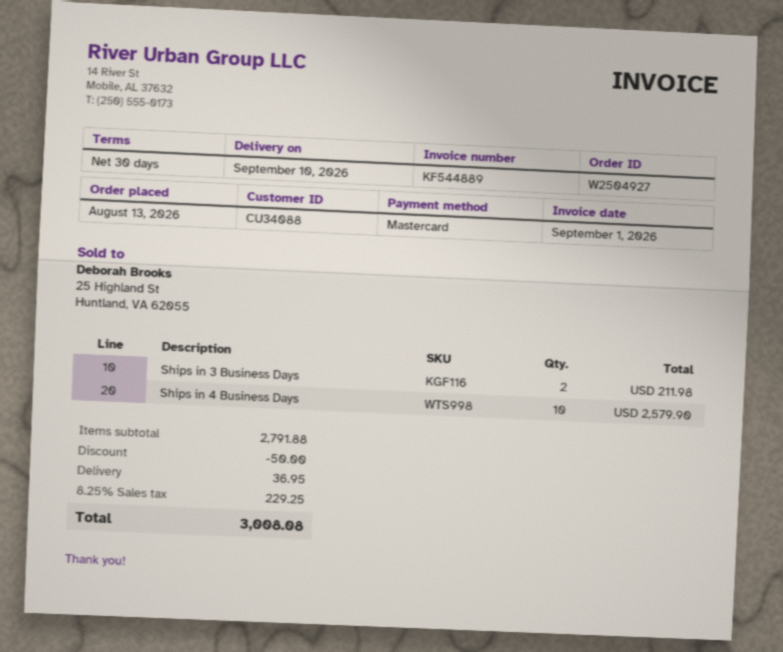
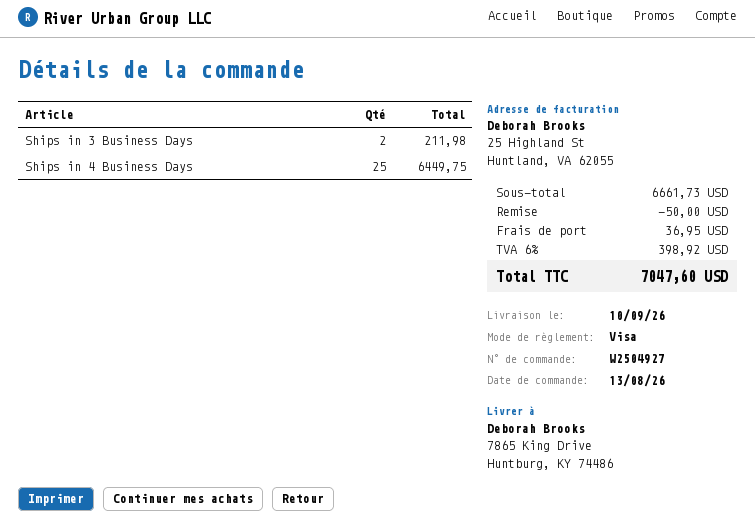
payment method: Mastercard -> Visa
Ships in 4 Business Days: 10 for 2579.90 -> 25 for 6449.75
subtotal: 2791.88 -> 6661.73
tax: 8.25% = 229.25 -> 6% = 398.92
total: 3008.08 -> 7047.60

